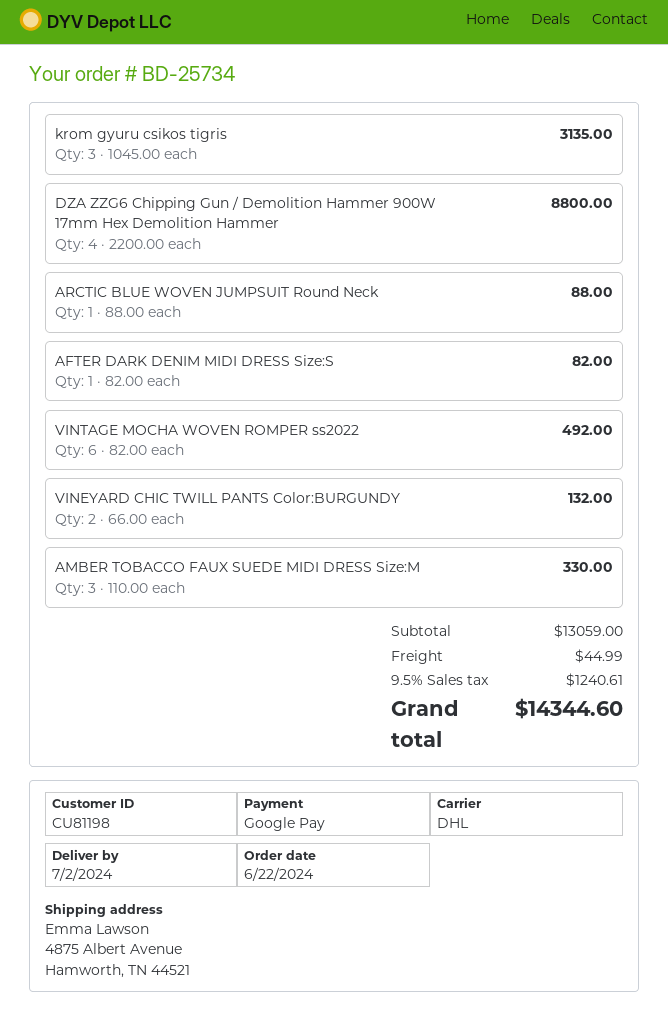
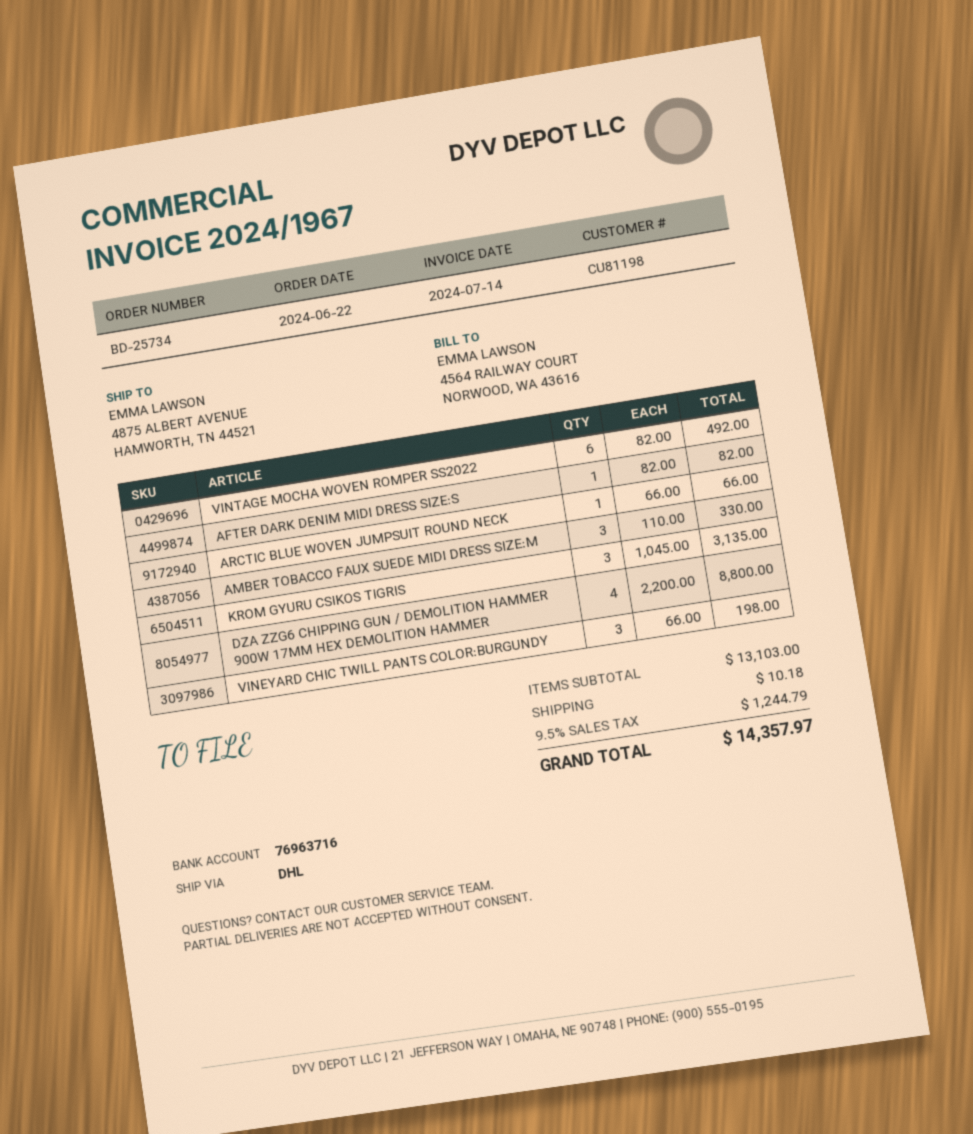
ARCTIC BLUE WOVEN JUMPSUIT Round Neck: 1 x 88.00 = 88.00 -> 1 x 66.00 = 66.00
VINEYARD CHIC TWILL PANTS Color:BURGUNDY: 2 x 66.00 = 132.00 -> 3 x 66.00 = 198.00
subtotal: 13059.00 -> 13103.00
shipping: 44.99 -> 10.18
tax: 9.5% = 1240.61 -> 9.5% = 1244.79
total: 14344.60 -> 14357.97

